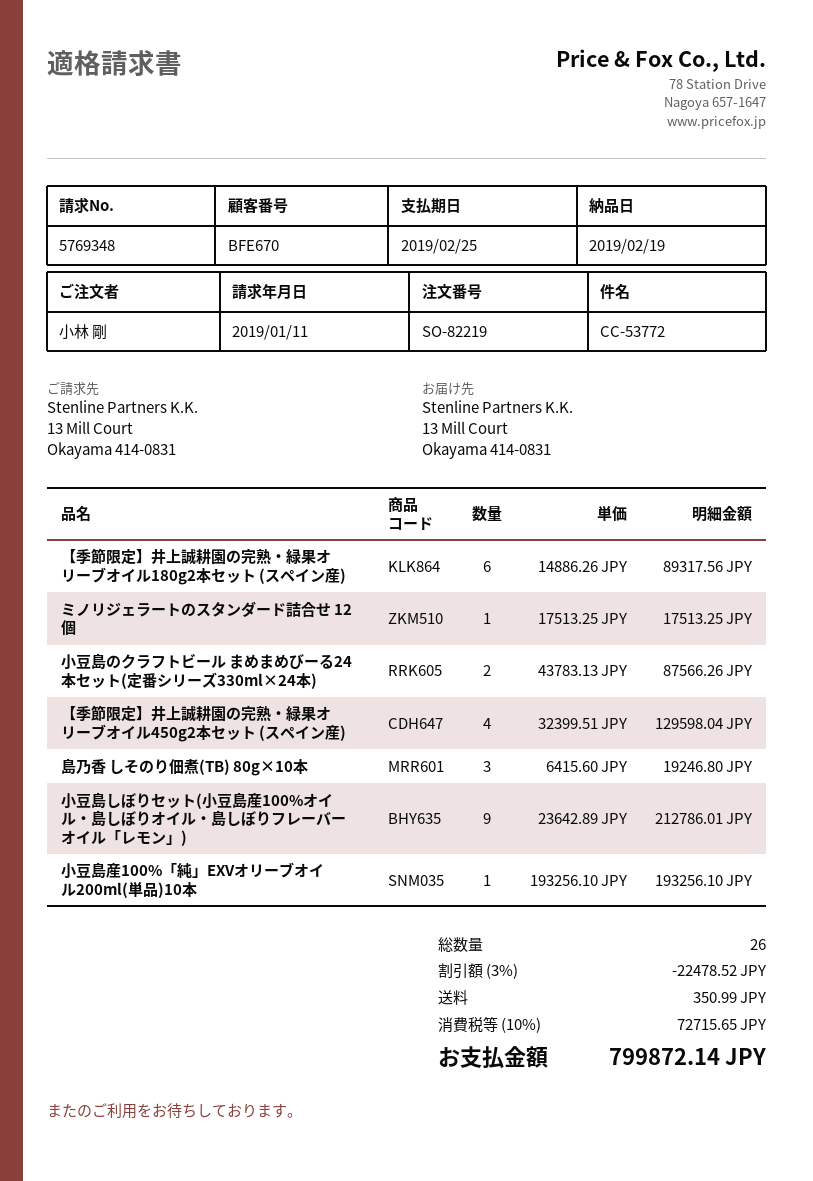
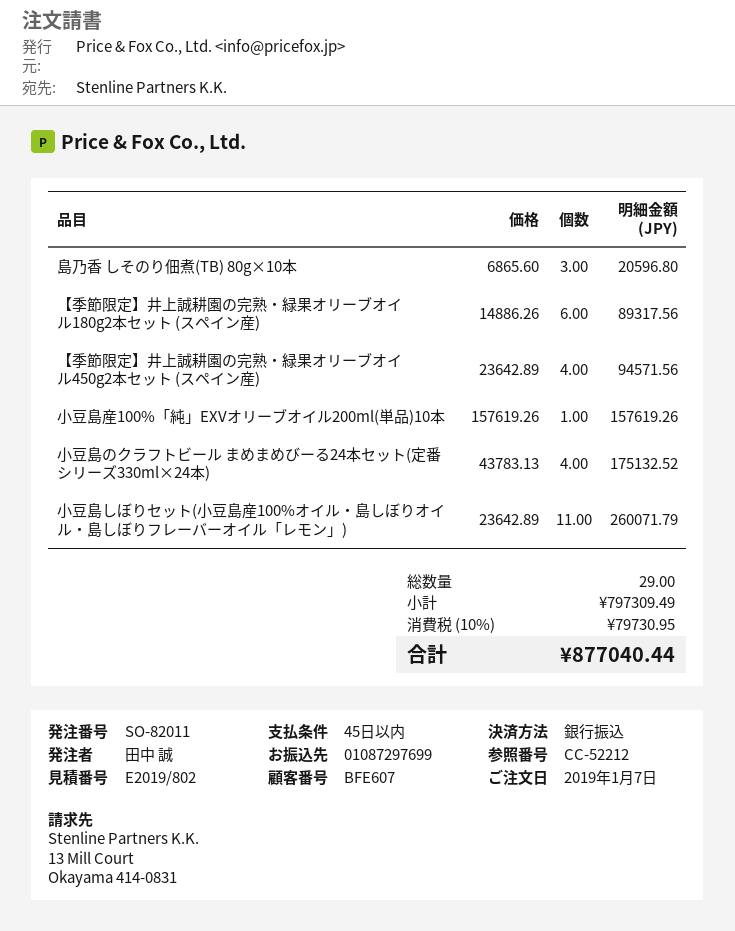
order number: SO-82219 -> SO-82011
customer number: BFE670 -> BFE607
reference: CC-53772 -> CC-52212
ordered by: 小林 剛 -> 田中 誠
ミノリジェラートのスタンダード詰合せ 12個: 1 x 17513.25 = 17513.25 -> none
小豆島のクラフトビール まめまめびーる24本セット(定番シリーズ330ml×24本): 2 x 43783.13 = 87566.26 -> 4 x 43783.13 = 175132.52
【季節限定】井上誠耕園の完熟・緑果オリーブオイル450g2本セット (スペイン産): 4 x 32399.51 = 129598.04 -> 4 x 23642.89 = 94571.56
島乃香 しそのり佃煮(TB) 80g×10本: 3 x 6415.60 = 19246.80 -> 3 x 6865.60 = 20596.80
小豆島しぼりセット(小豆島産100%オイル・島しぼりオイル・島しぼりフレーバーオイル「レモン」): 9 x 23642.89 = 212786.01 -> 11 x 23642.89 = 260071.79
小豆島産100%「純」EXVオリーブオイル200ml(単品)10本: 1 x 193256.10 = 193256.10 -> 1 x 157619.26 = 157619.26
total quantity: 26 -> 29
discount: 3% = 22478.52 -> none
shipping: 350.99 -> none
tax: 10% = 72715.65 -> 10% = 79730.95
total: 799872.14 -> 877040.44

